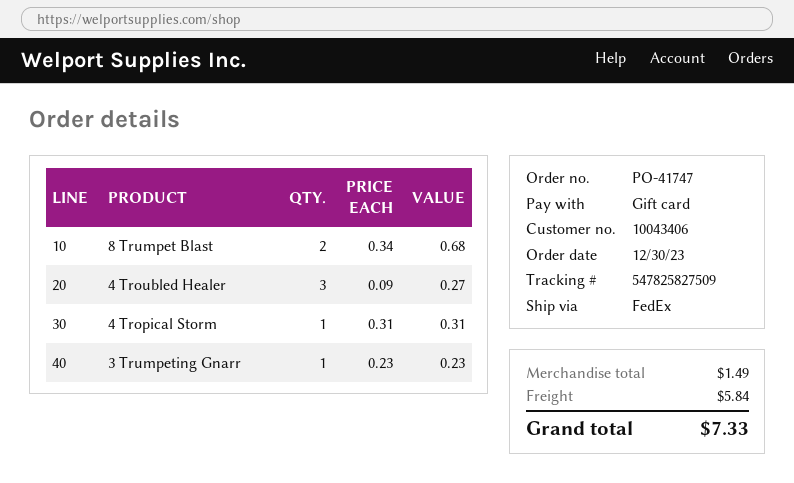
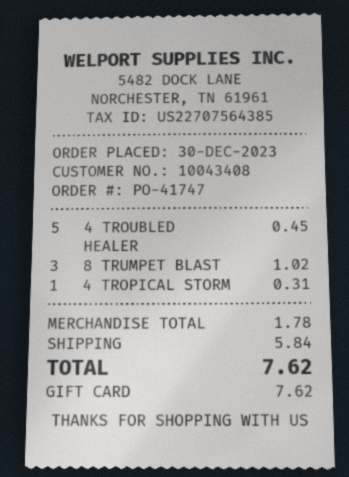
customer number: 10043406 -> 10043408
8 Trumpet Blast: 2 for 0.68 -> 3 for 1.02
4 Troubled Healer: 3 for 0.27 -> 5 for 0.45
3 Trumpeting Gnarr: 1 for 0.23 -> none
subtotal: 1.49 -> 1.78
total: 7.33 -> 7.62

